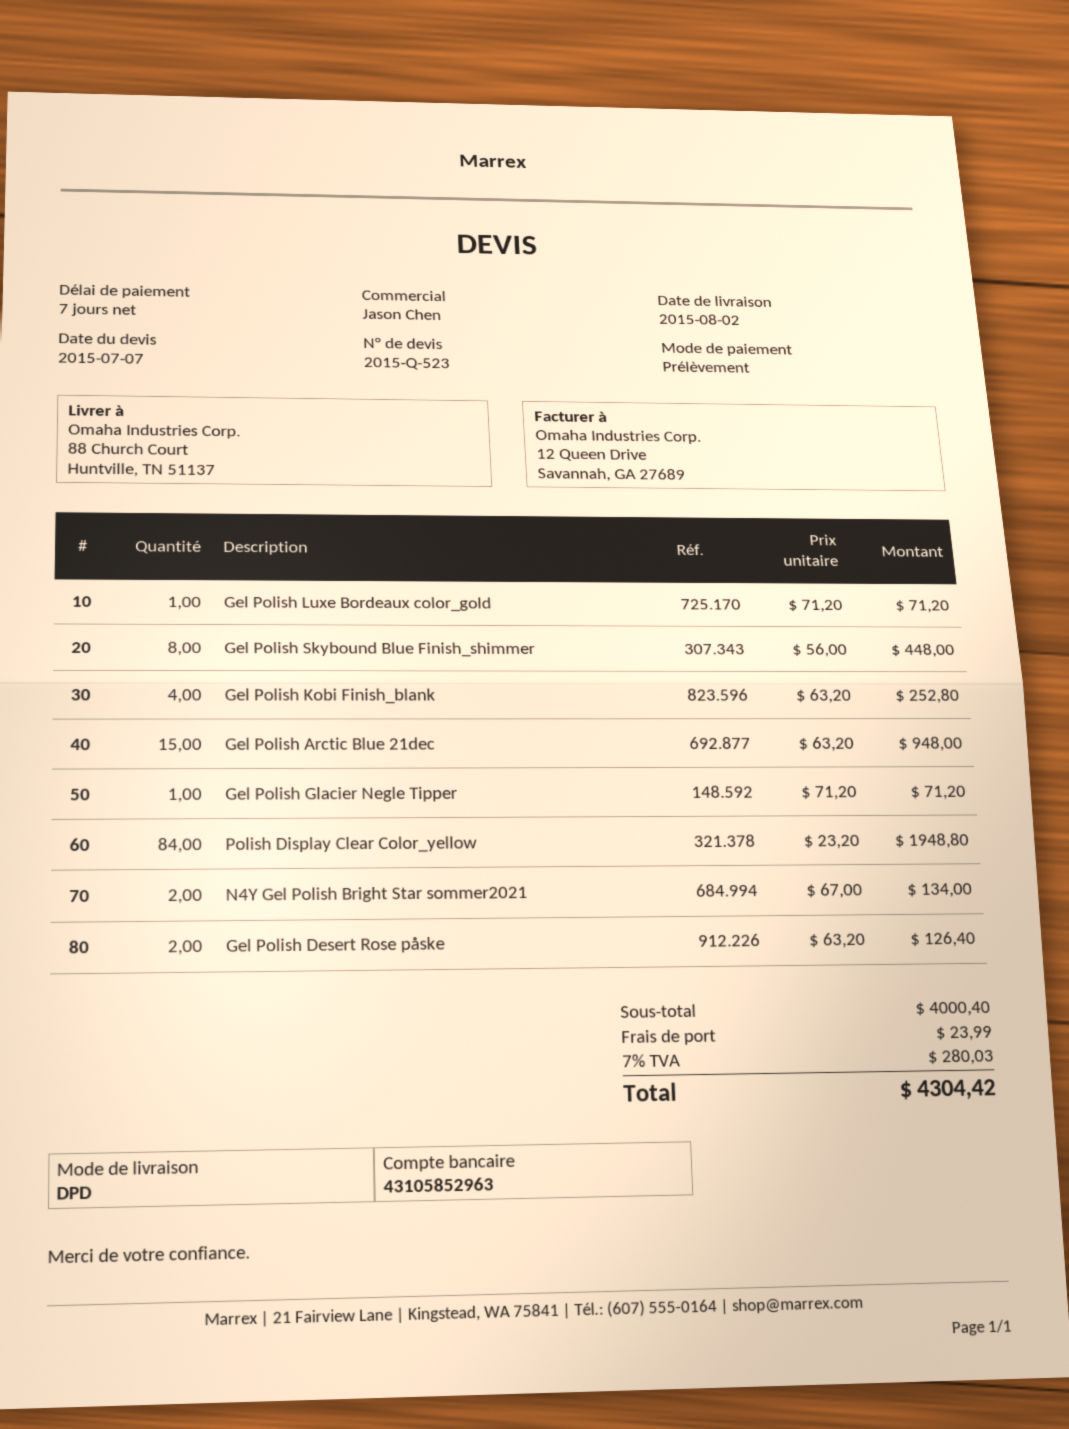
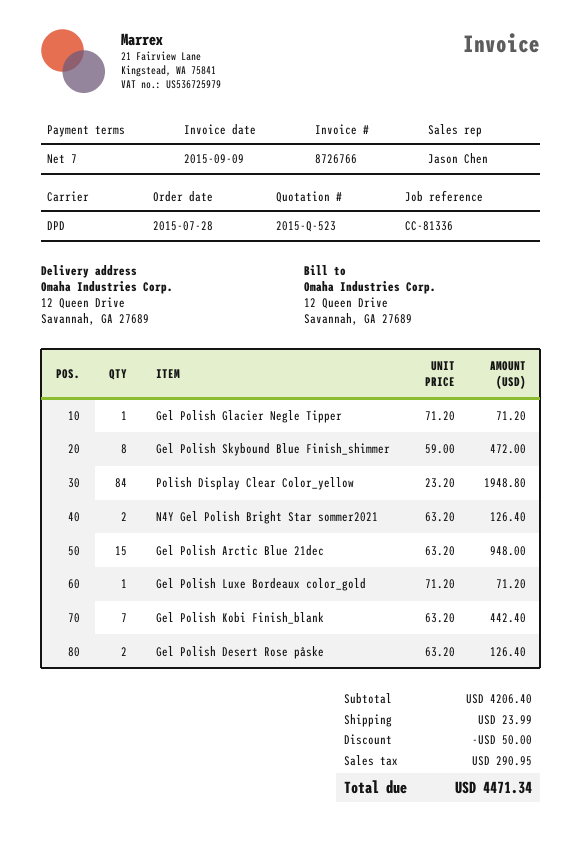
ship to: 88 Church Court, Huntville, TN 51137 -> 12 Queen Drive, Savannah, GA 27689
Gel Polish Skybound Blue Finish_shimmer: 8 x 56.00 = 448.00 -> 8 x 59.00 = 472.00
Gel Polish Kobi Finish_blank: 4 x 63.20 = 252.80 -> 7 x 63.20 = 442.40
N4Y Gel Polish Bright Star sommer2021: 2 x 67.00 = 134.00 -> 2 x 63.20 = 126.40
subtotal: 4000.40 -> 4206.40
discount: none -> 50.00
tax: 280.03 -> 290.95
total: 4304.42 -> 4471.34

